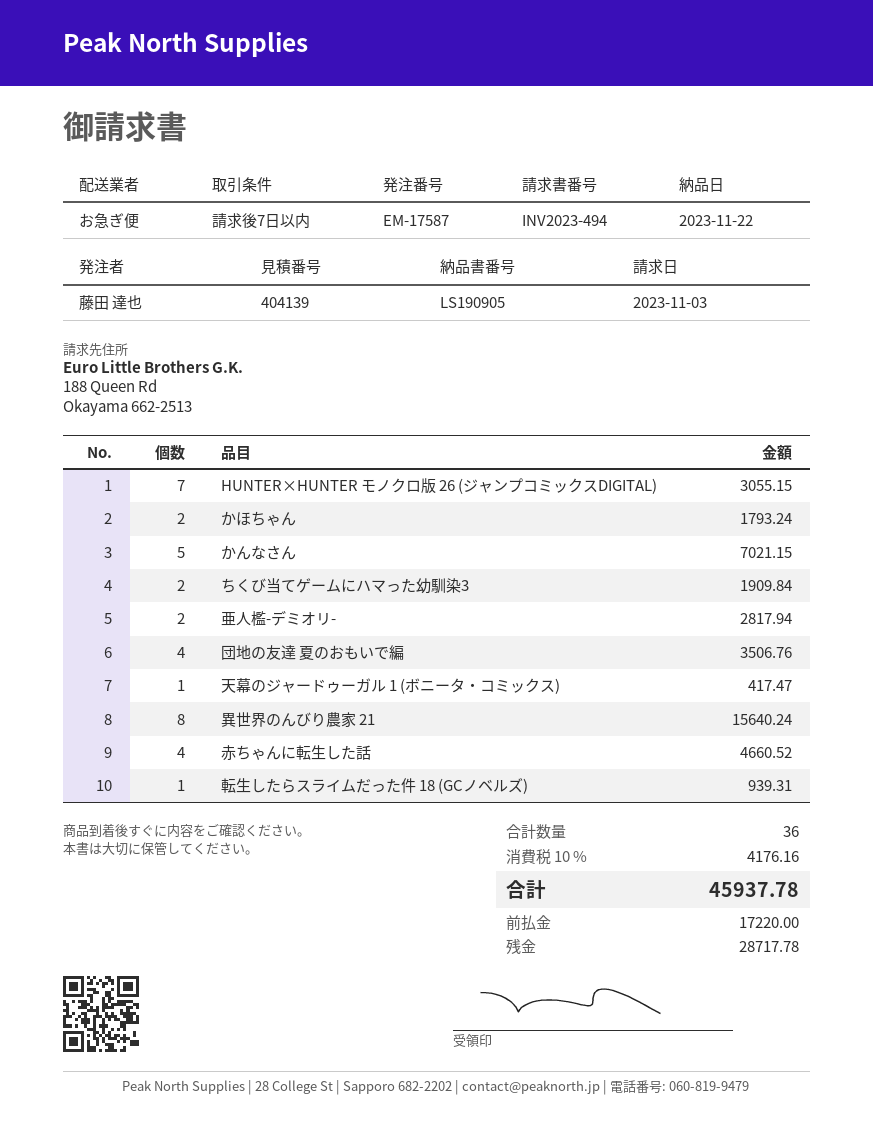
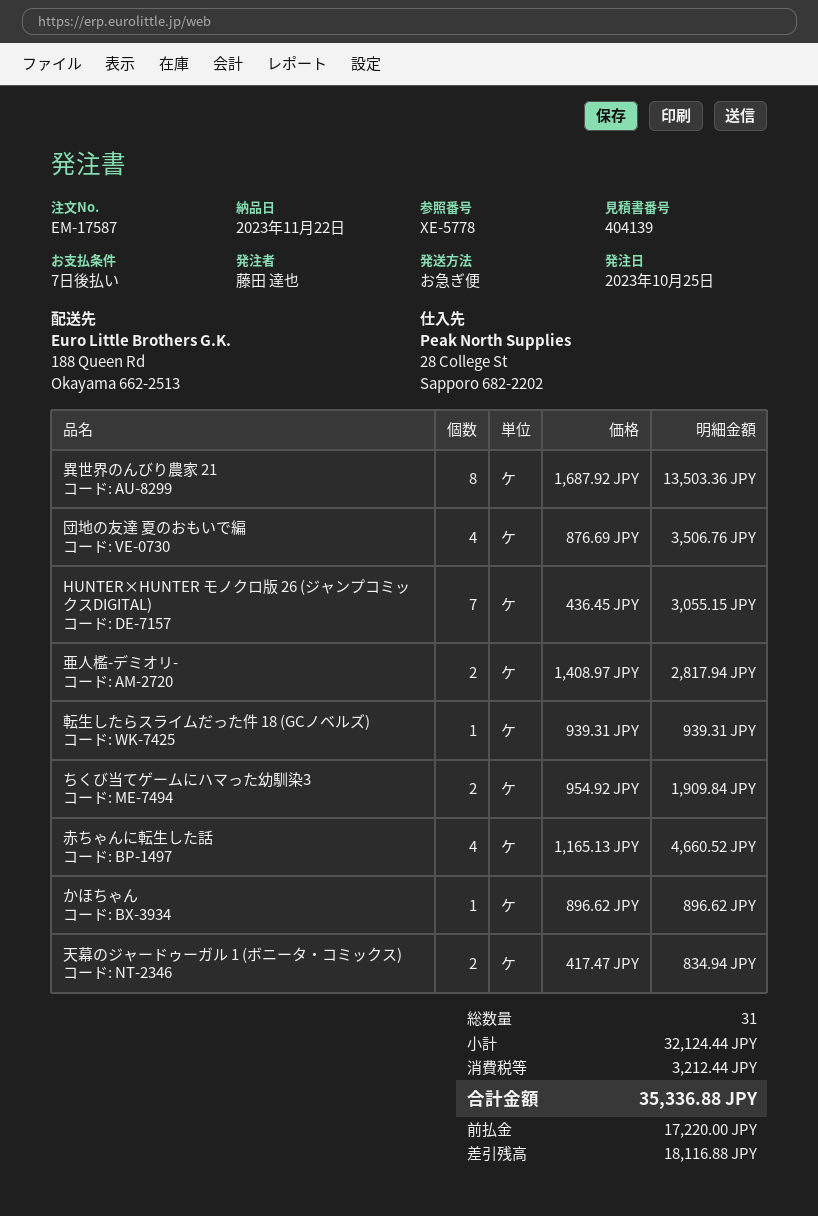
かほちゃん: 2 for 1793.24 -> 1 for 896.62
かんなさん: 5 for 7021.15 -> none
天幕のジャードゥーガル 1 (ボニータ・コミックス): 1 for 417.47 -> 2 for 834.94
異世界のんびり農家 21: 8 for 15640.24 -> 8 for 13503.36
total quantity: 36 -> 31
tax: 4176.16 -> 3212.44
total: 45937.78 -> 35336.88
balance: 28717.78 -> 18116.88

